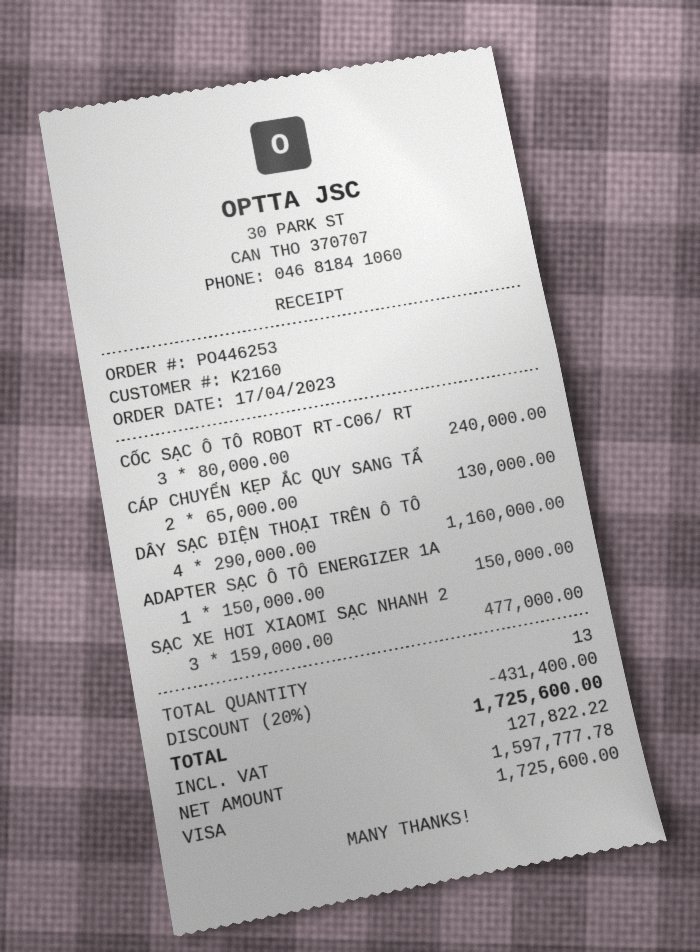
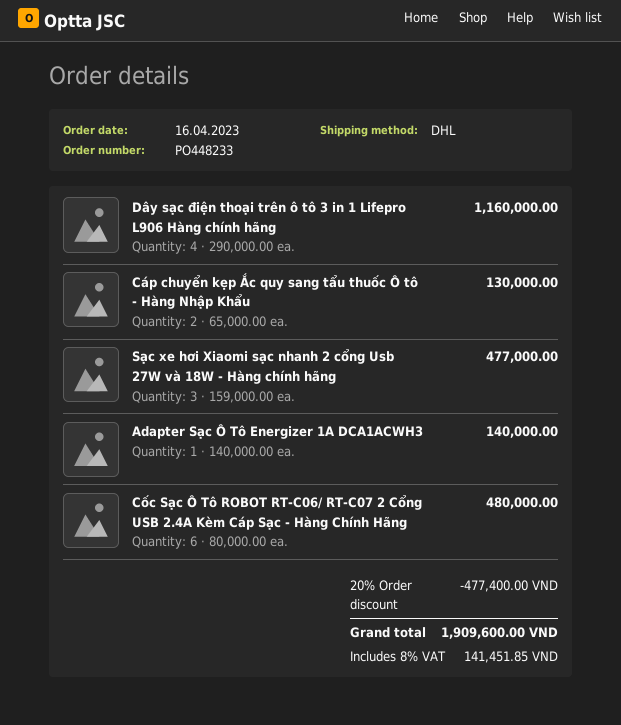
order number: PO446253 -> PO448233
order date: 2023-04-17 -> 2023-04-16
CỐC SẠC Ô TÔ ROBOT RT-C06/ RT: 3 x 80000.00 = 240000.00 -> 6 x 80000.00 = 480000.00
ADAPTER SẠC Ô TÔ ENERGIZER 1A: 1 x 150000.00 = 150000.00 -> 1 x 140000.00 = 140000.00
discount: 20% = 431400.00 -> 20% = 477400.00
tax: 127822.22 -> 141451.85
total: 1725600.00 -> 1909600.00

